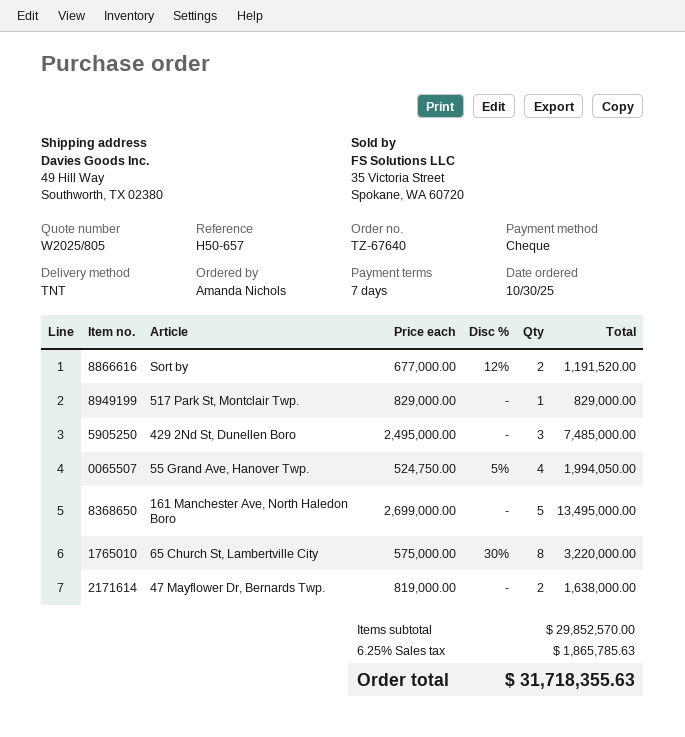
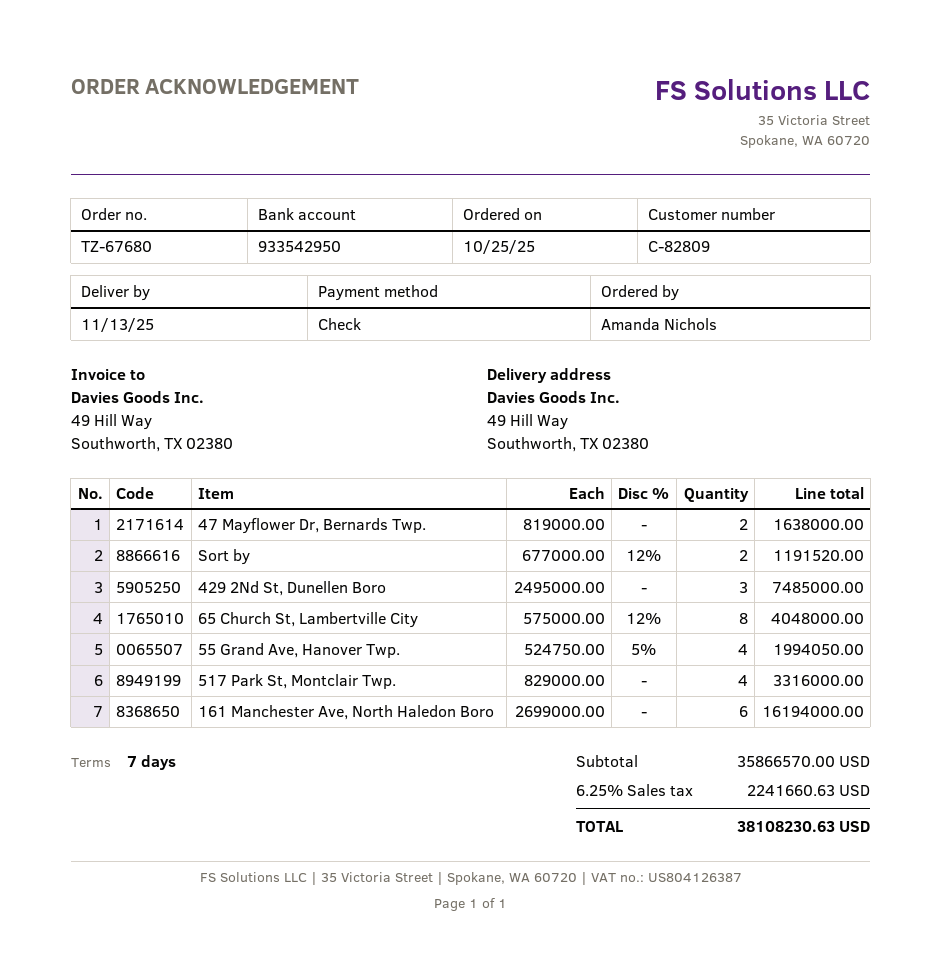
order number: TZ-67640 -> TZ-67680
order date: 2025-10-30 -> 2025-10-25
517 Park St, Montclair Twp.: 1 x 829000.00 = 829000.00 -> 4 x 829000.00 = 3316000.00
161 Manchester Ave, North Haledon Boro: 5 x 2699000.00 = 13495000.00 -> 6 x 2699000.00 = 16194000.00
65 Church St, Lambertville City: 8 x 575000.00 - 30% = 3220000.00 -> 8 x 575000.00 - 12% = 4048000.00
subtotal: 29852570.00 -> 35866570.00
tax: 6.25% = 1865785.63 -> 6.25% = 2241660.63
total: 31718355.63 -> 38108230.63

